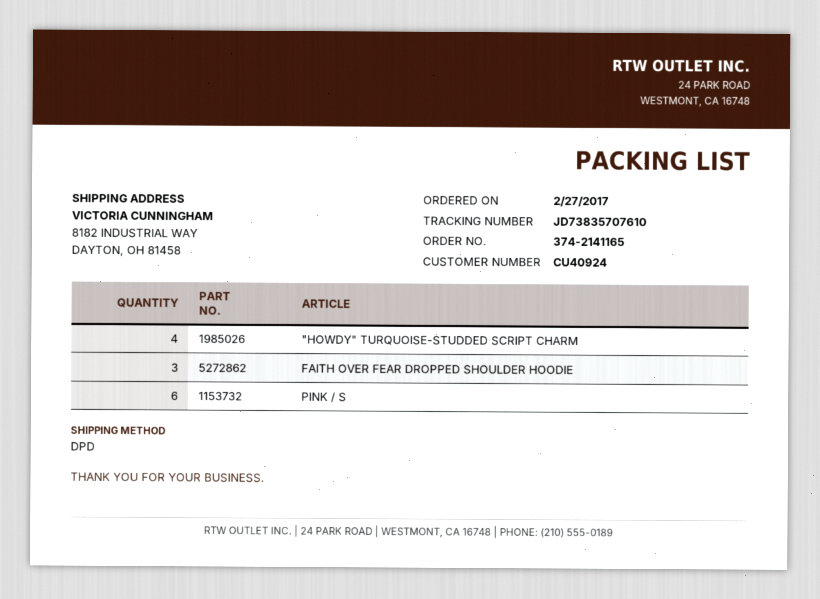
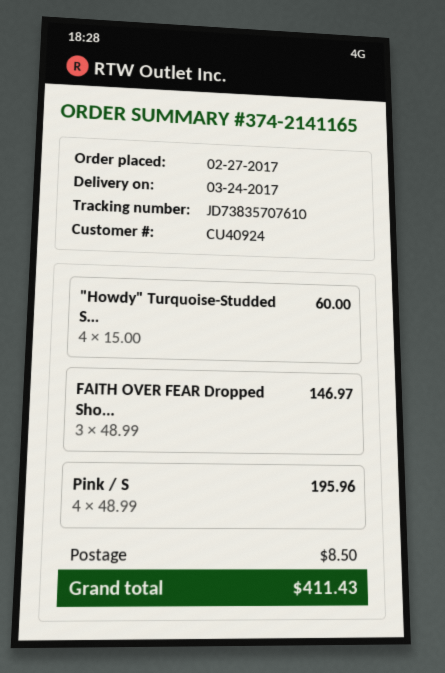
PINK / S: 6 -> 4

